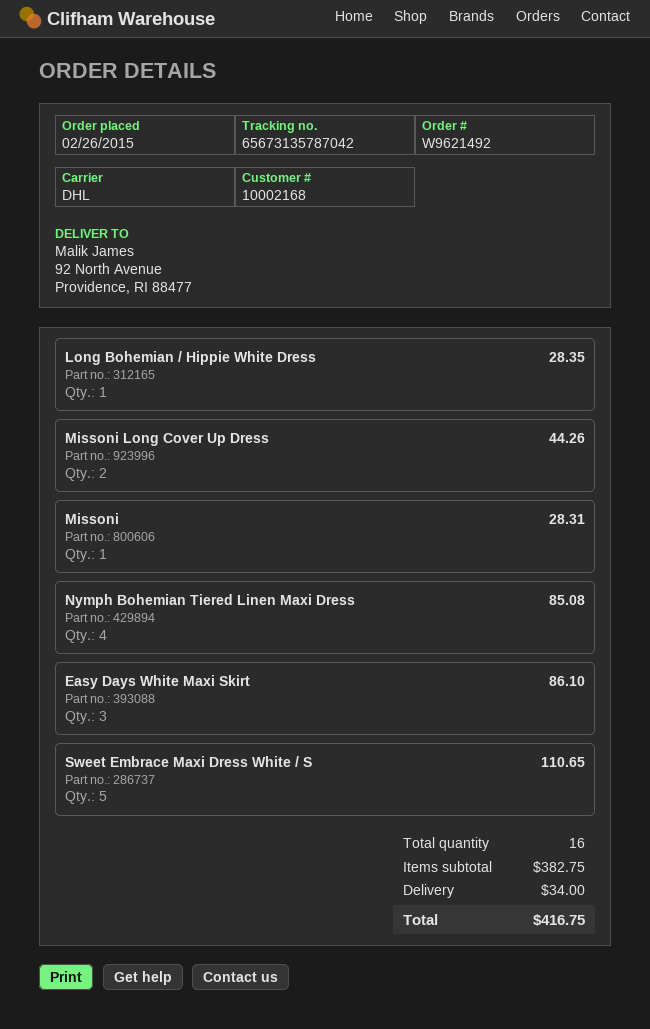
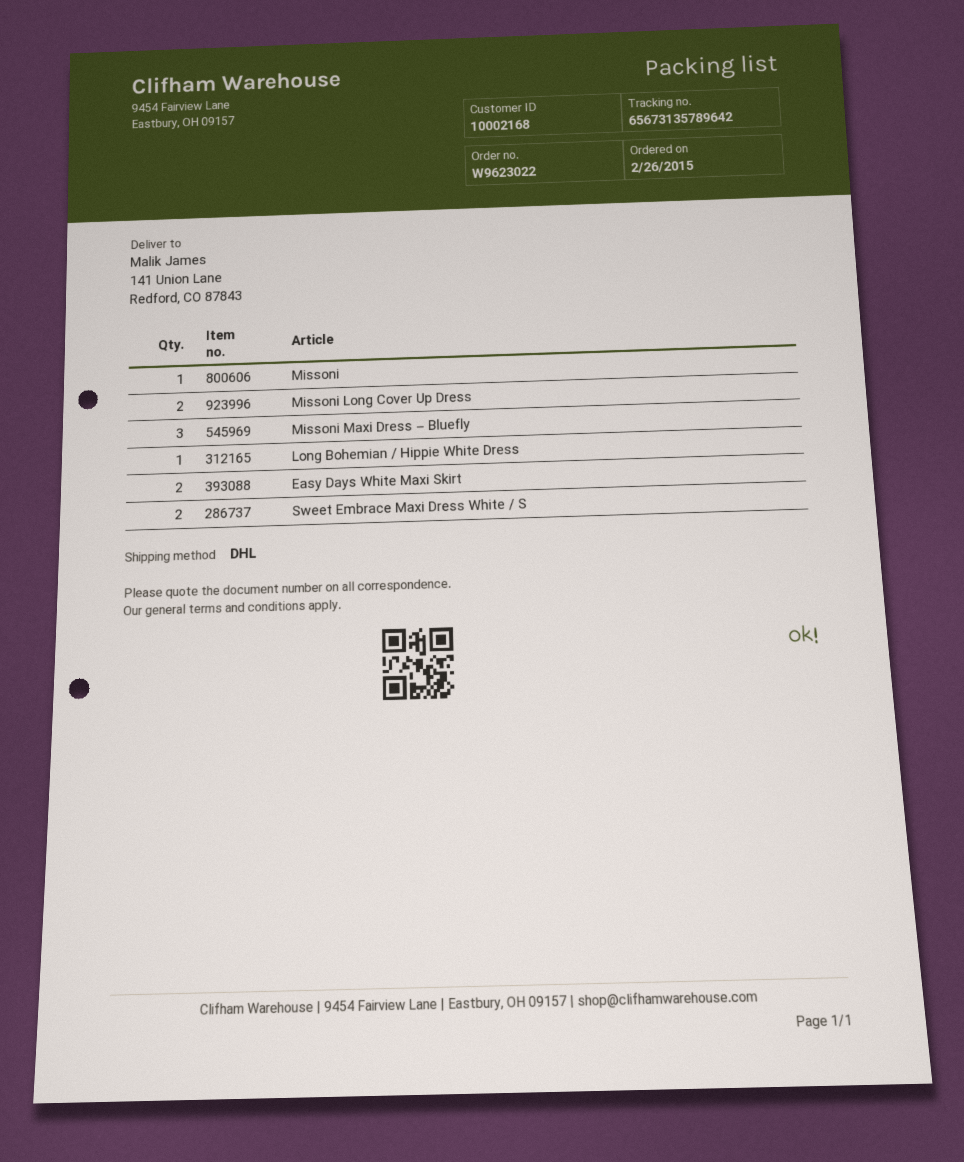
order number: W9621492 -> W9623022
tracking number: 65673135787042 -> 65673135789642
ship to: 92 North Avenue, Providence, RI 88477 -> 141 Union Lane, Redford, CO 87843
Nymph Bohemian Tiered Linen Maxi Dress: 4 -> none
Easy Days White Maxi Skirt: 3 -> 2
Sweet Embrace Maxi Dress White / S: 5 -> 2
Missoni Maxi Dress – Bluefly: none -> 3

